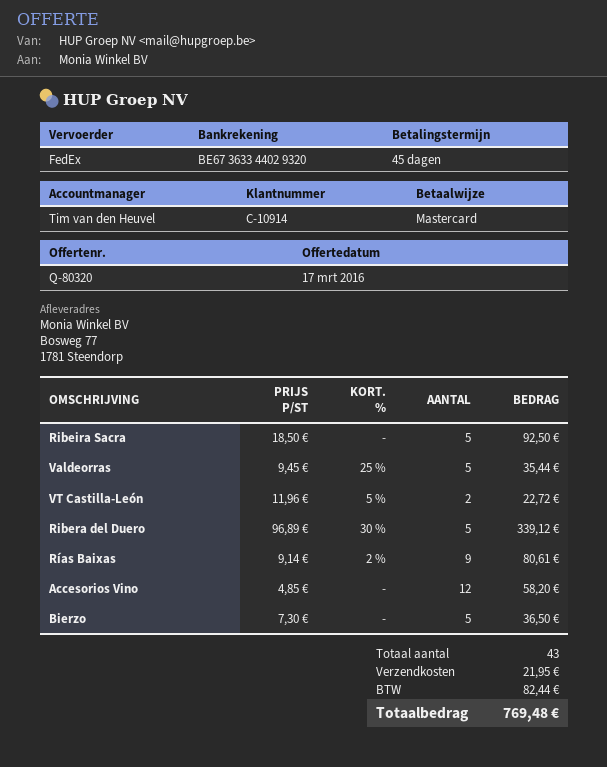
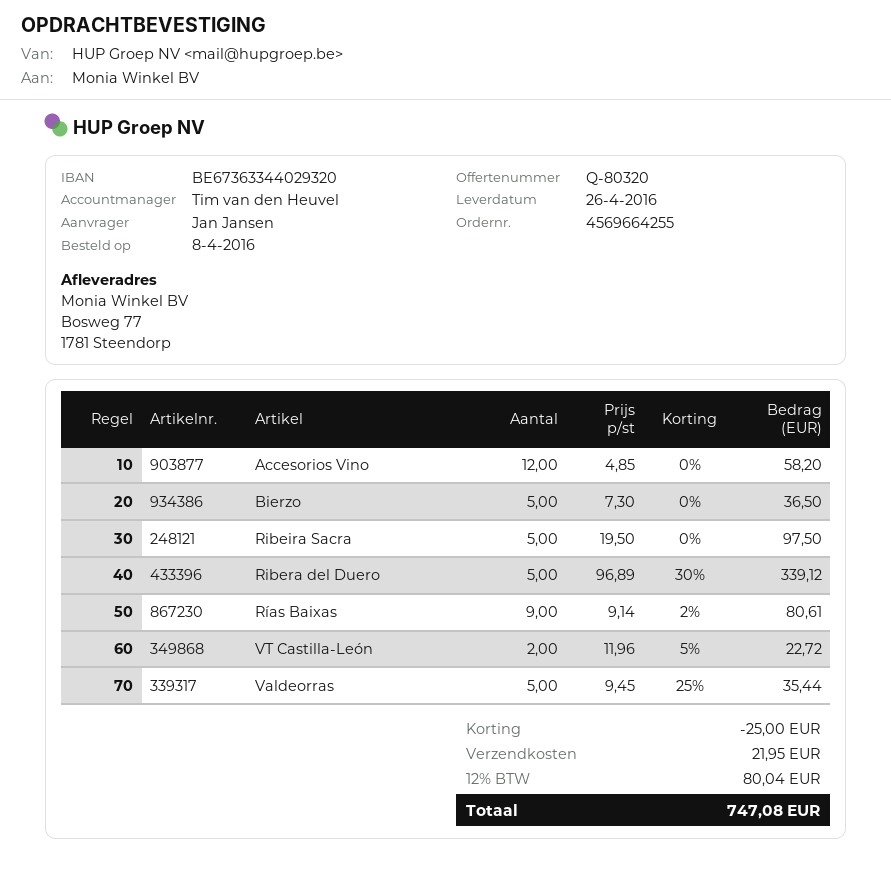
Ribeira Sacra: 5 x 18.50 = 92.50 -> 5 x 19.50 = 97.50
discount: none -> 25.00
tax: 82.44 -> 80.04
total: 769.48 -> 747.08

